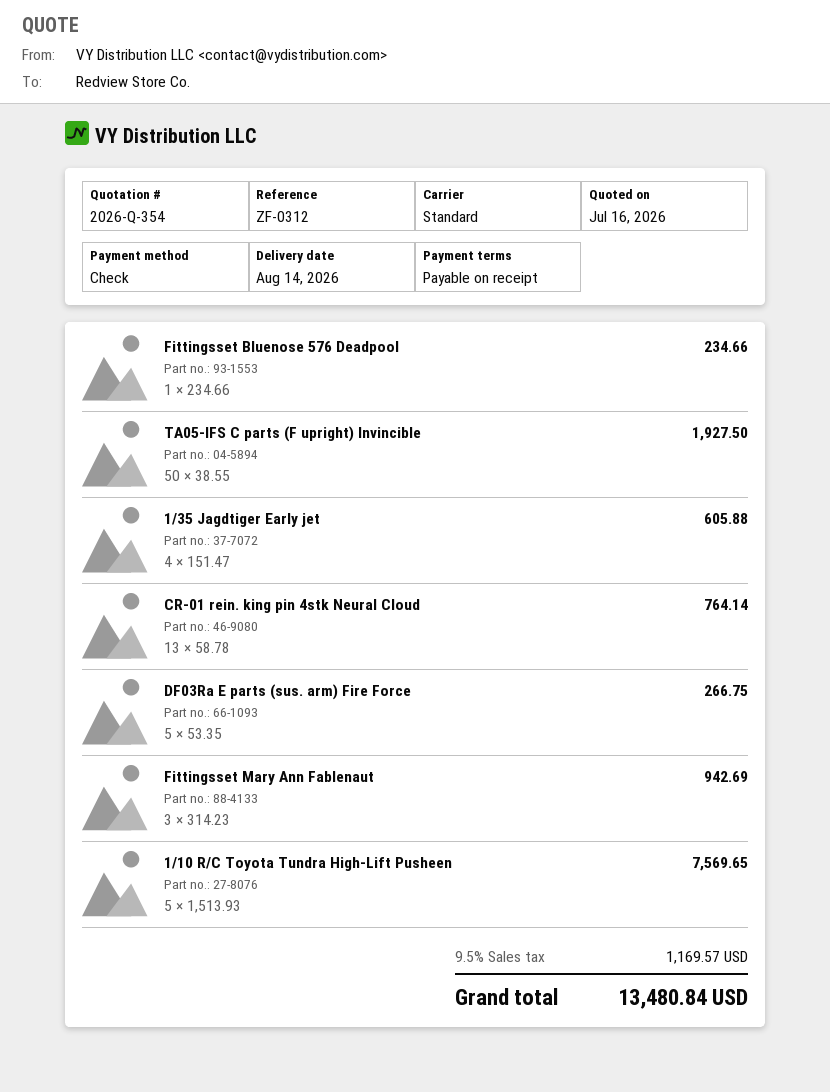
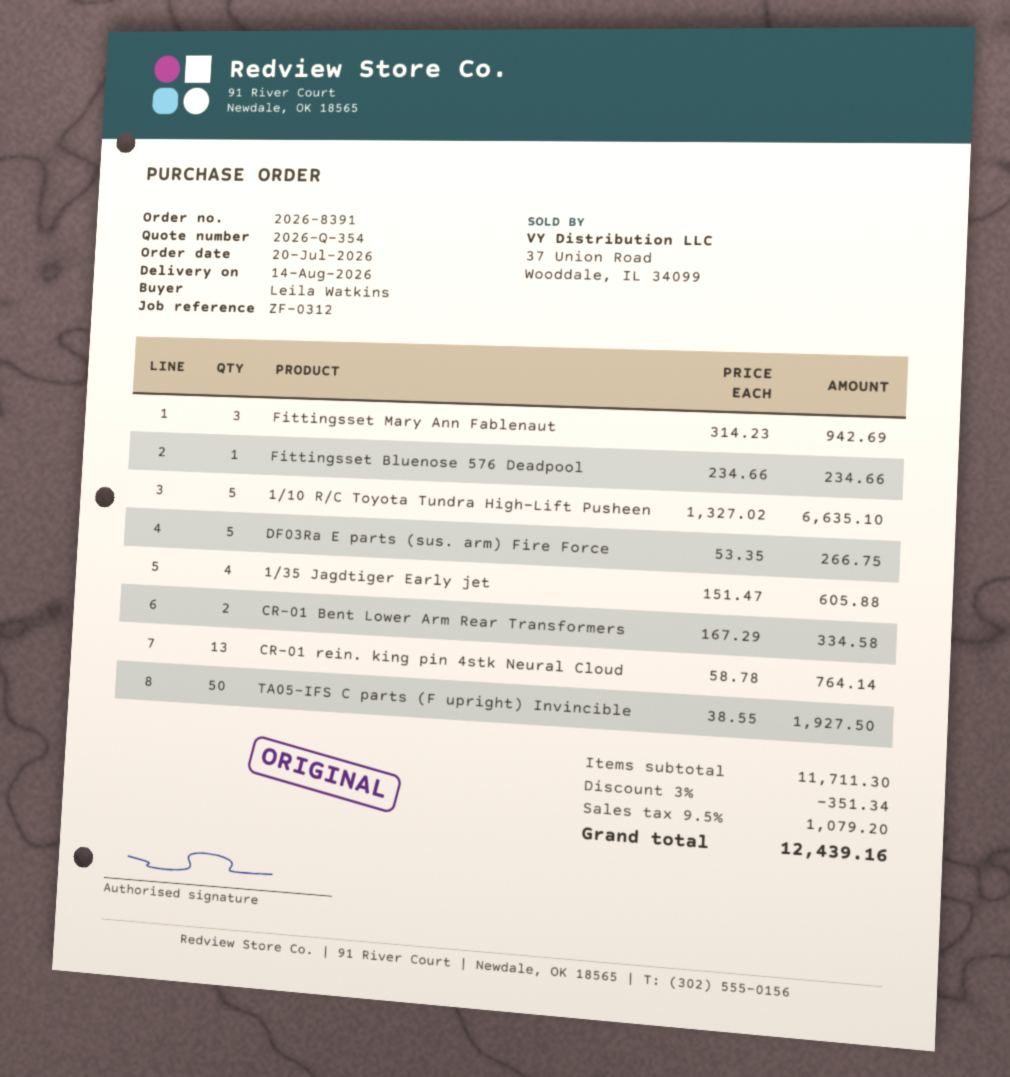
1/10 R/C Toyota Tundra High-Lift Pusheen: 5 x 1513.93 = 7569.65 -> 5 x 1327.02 = 6635.10
CR-01 Bent Lower Arm Rear Transformers: none -> 2 x 167.29 = 334.58
discount: none -> 3% = 351.34
tax: 9.5% = 1169.57 -> 9.5% = 1079.20
total: 13480.84 -> 12439.16

